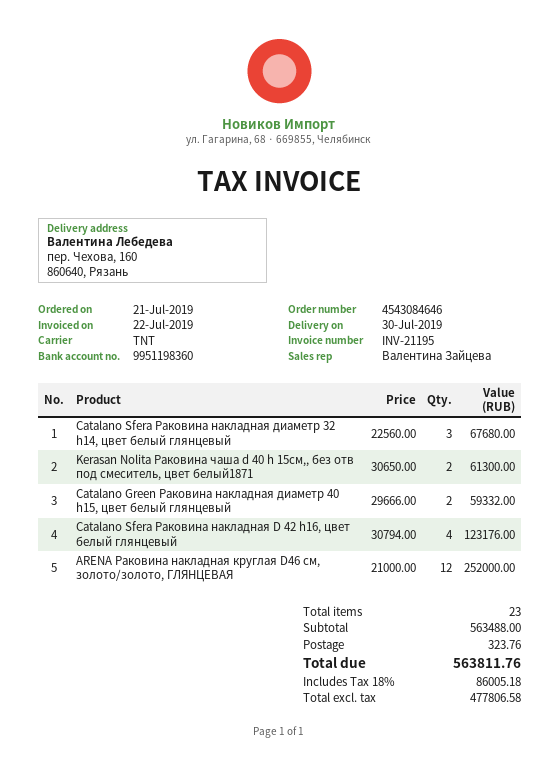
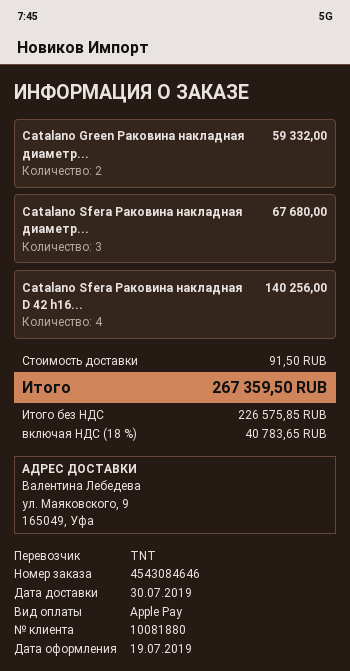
order date: 2019-07-21 -> 2019-07-19
ship to: пер. Чехова, 160, 860640, Рязань -> ул. Маяковского, 9, 165049, Уфа
Kerasan Nolita Раковина чаша d 40 h 15см,, без отв под смеситель, цвет белый1871: 2 for 61300.00 -> none
Catalano Sfera Раковина накладная D 42 h16, цвет белый глянцевый: 4 for 123176.00 -> 4 for 140256.00
ARENA Раковина накладная круглая D46 см, золото/золото, ГЛЯНЦЕВАЯ: 12 for 252000.00 -> none
shipping: 323.76 -> 91.50
net: 477806.58 -> 226575.85
tax: 18% = 86005.18 -> 18% = 40783.65
total: 563811.76 -> 267359.50

